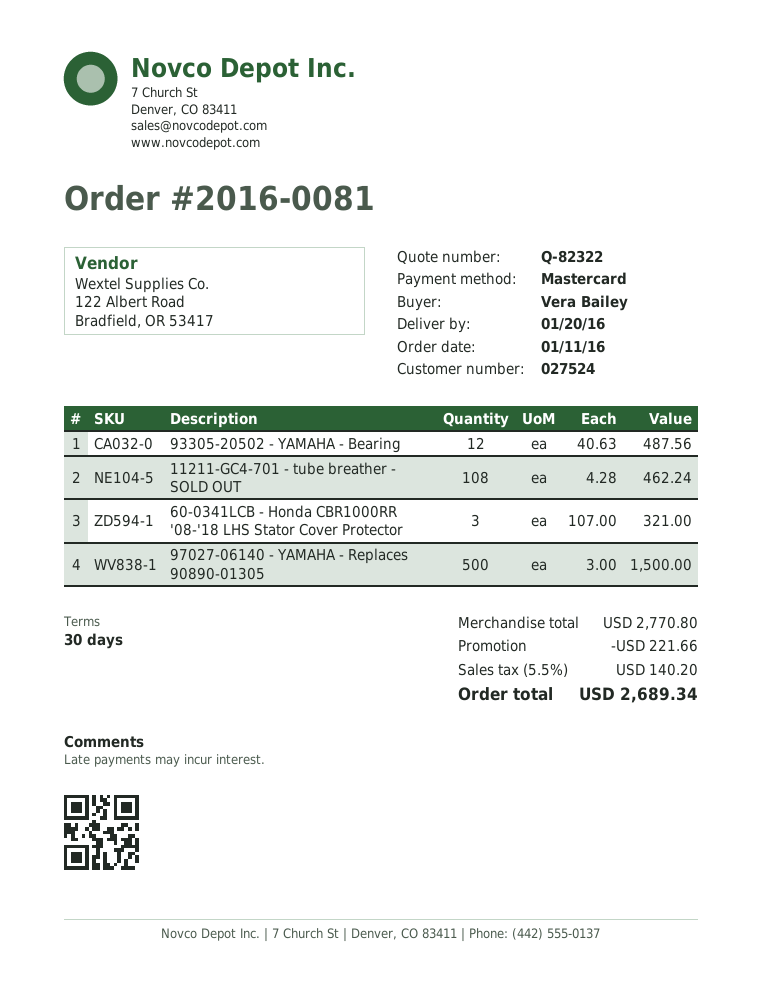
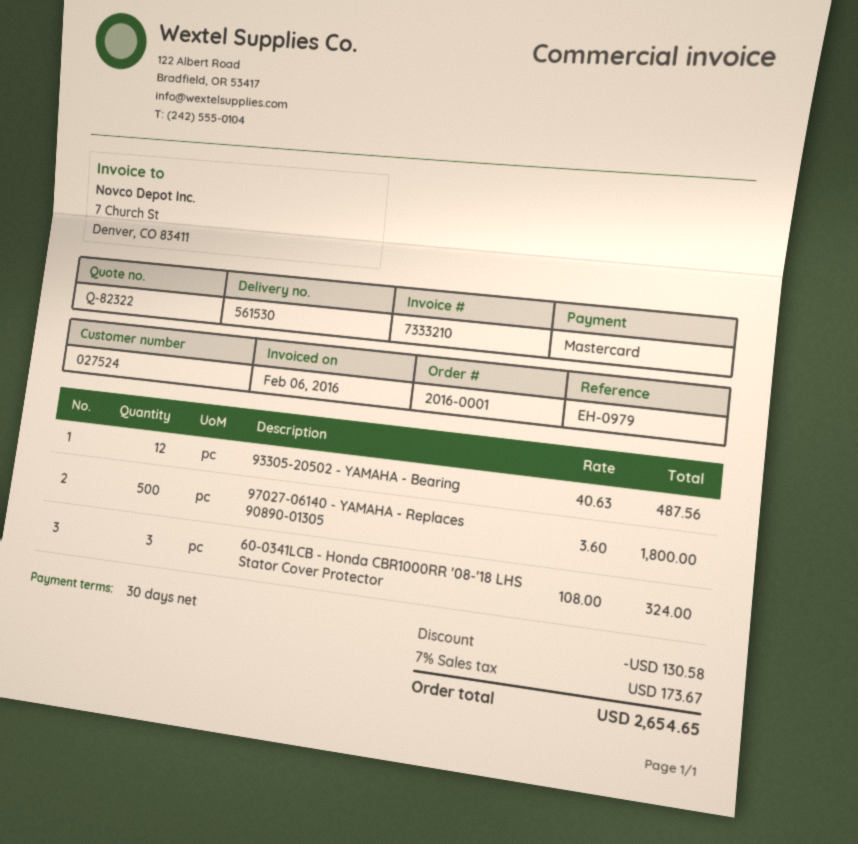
order number: 2016-0081 -> 2016-0001
11211-GC4-701 - tube breather - SOLD OUT: 108 x 4.28 = 462.24 -> none
60-0341LCB - Honda CBR1000RR '08-'18 LHS Stator Cover Protector: 3 x 107.00 = 321.00 -> 3 x 108.00 = 324.00
97027-06140 - YAMAHA - Replaces 90890-01305: 500 x 3.00 = 1500.00 -> 500 x 3.60 = 1800.00
discount: 221.66 -> 130.58
tax: 5.5% = 140.20 -> 7% = 173.67
total: 2689.34 -> 2654.65

